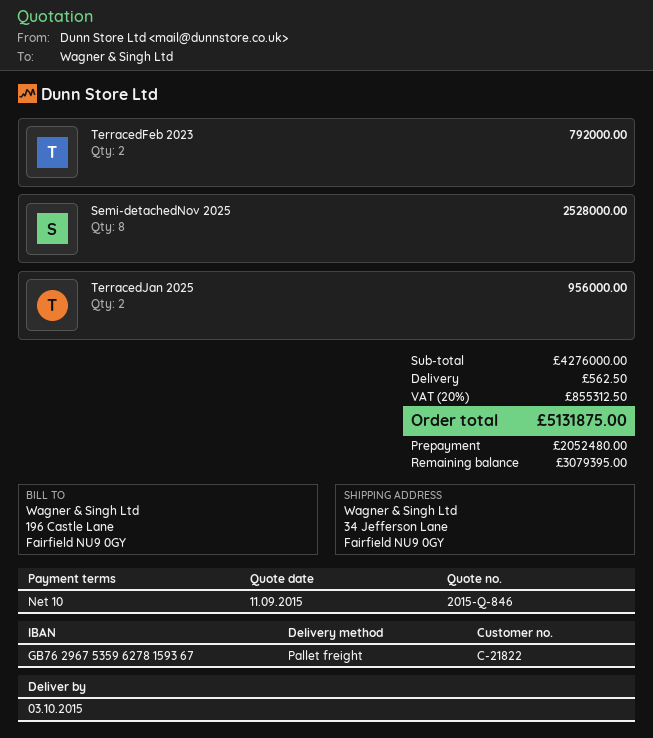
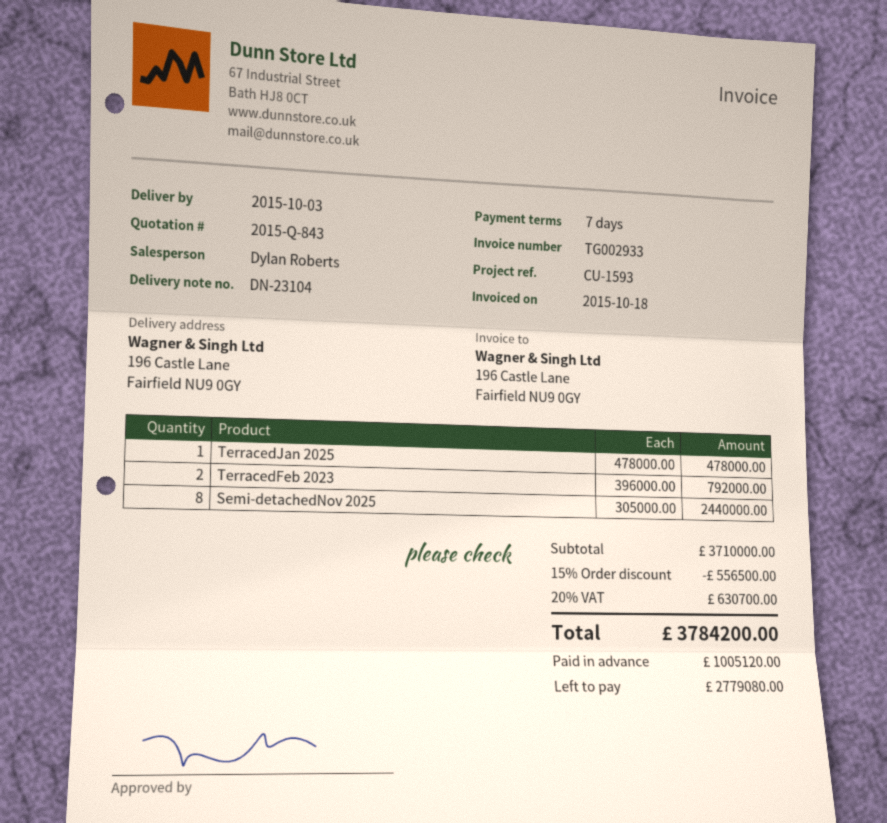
quote number: 2015-Q-846 -> 2015-Q-843
payment terms: 10 days -> 7 days
ship to: 34 Jefferson Lane, Fairfield NU9 0GY -> 196 Castle Lane, Fairfield NU9 0GY
Semi-detachedNov 2025: 8 for 2528000.00 -> 8 for 2440000.00
TerracedJan 2025: 2 for 956000.00 -> 1 for 478000.00
subtotal: 4276000.00 -> 3710000.00
discount: none -> 15% = 556500.00
shipping: 562.50 -> none
tax: 20% = 855312.50 -> 20% = 630700.00
total: 5131875.00 -> 3784200.00
deposit: 2052480.00 -> 1005120.00
balance: 3079395.00 -> 2779080.00

